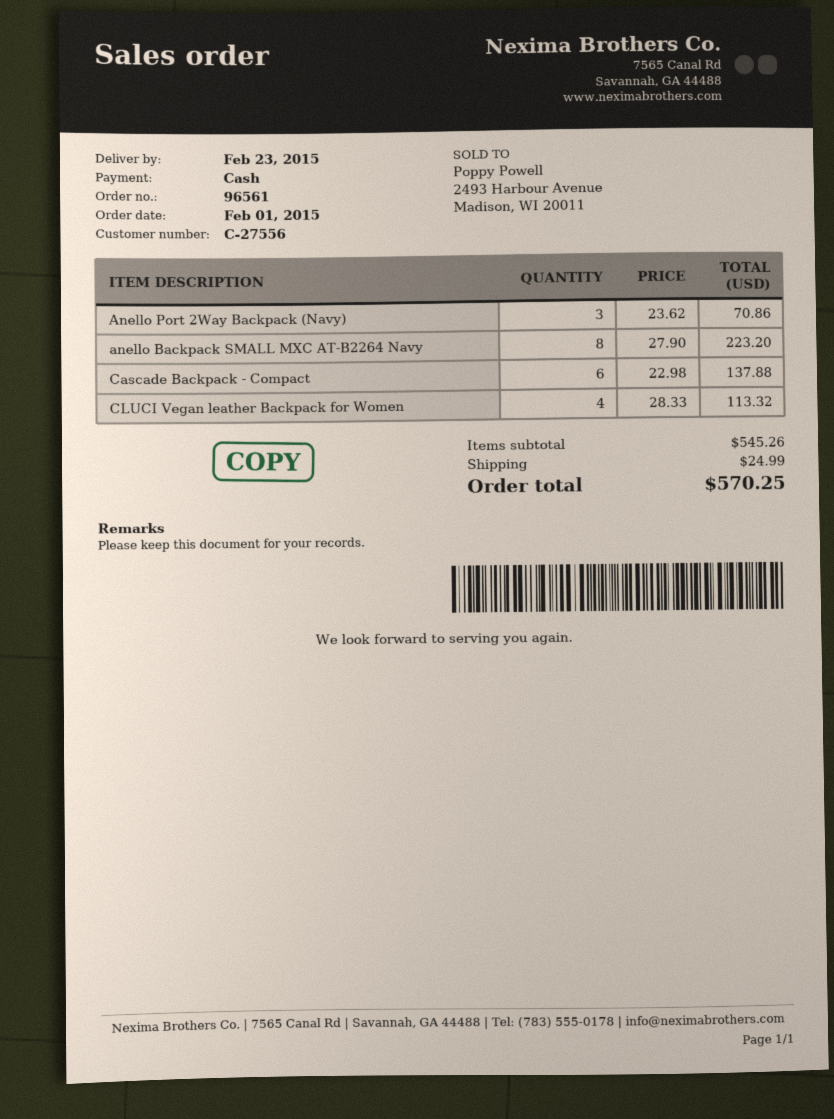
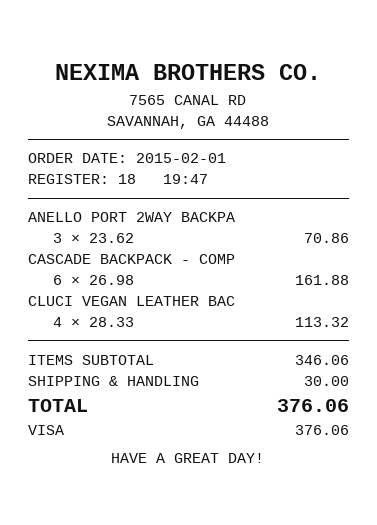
payment method: cash -> Visa
anello Backpack SMALL MXC AT-B2264 Navy: 8 x 27.90 = 223.20 -> none
Cascade Backpack - Compact: 6 x 22.98 = 137.88 -> 6 x 26.98 = 161.88
subtotal: 545.26 -> 346.06
shipping: 24.99 -> 30.00
total: 570.25 -> 376.06

